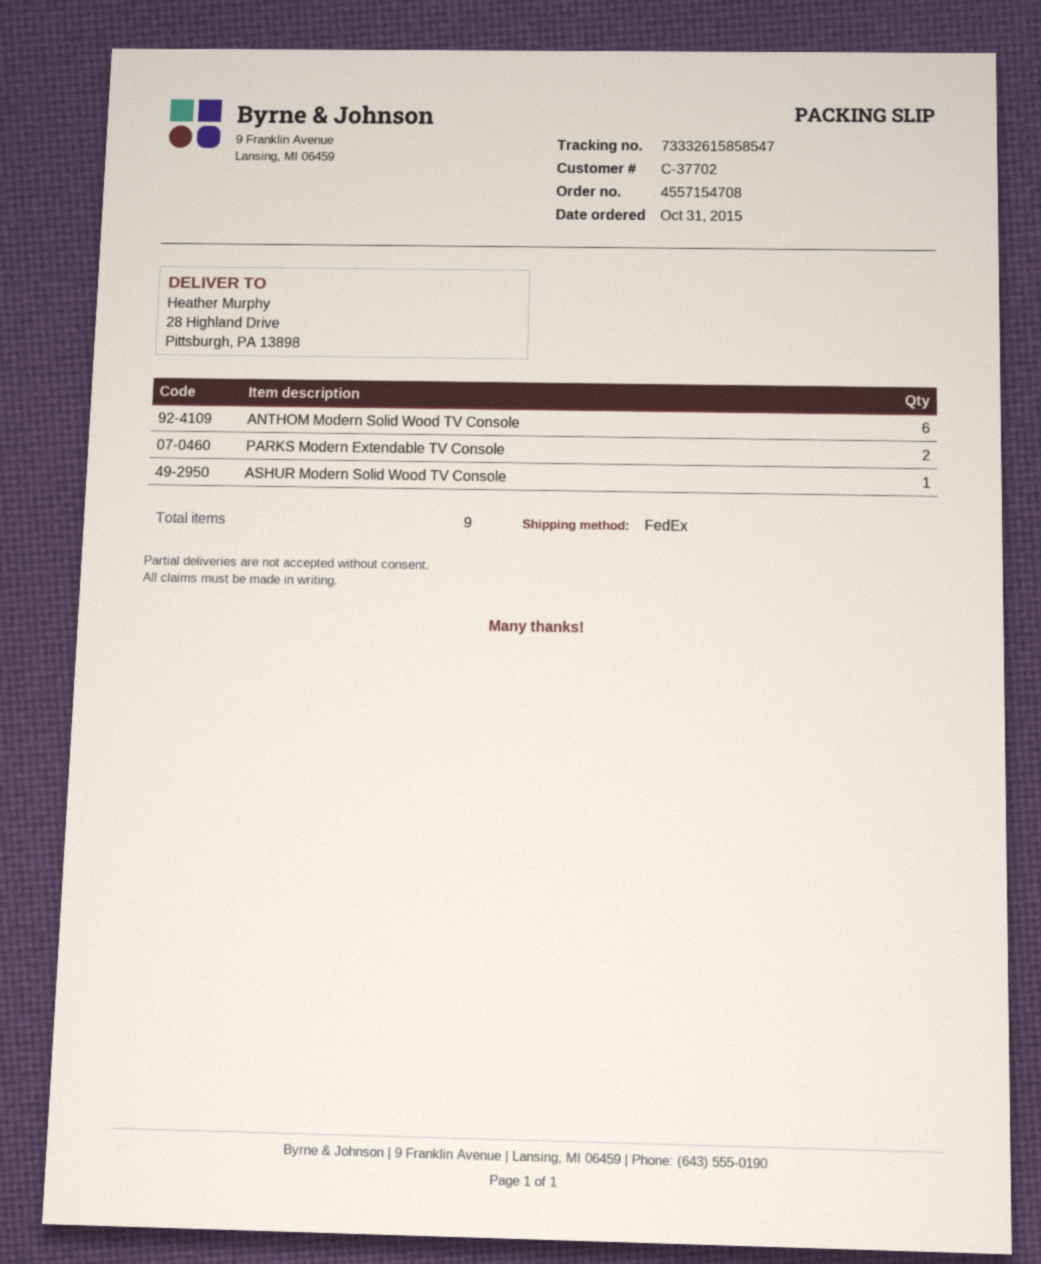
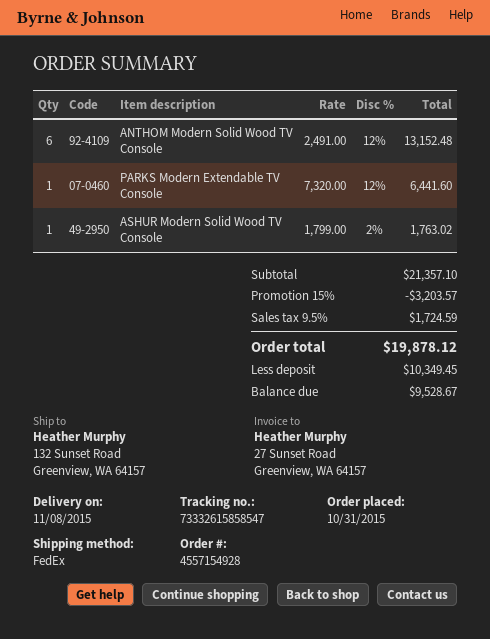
order number: 4557154708 -> 4557154928
ship to: 28 Highland Drive, Pittsburgh, PA 13898 -> 132 Sunset Road, Greenview, WA 64157
PARKS Modern Extendable TV Console: 2 -> 1

